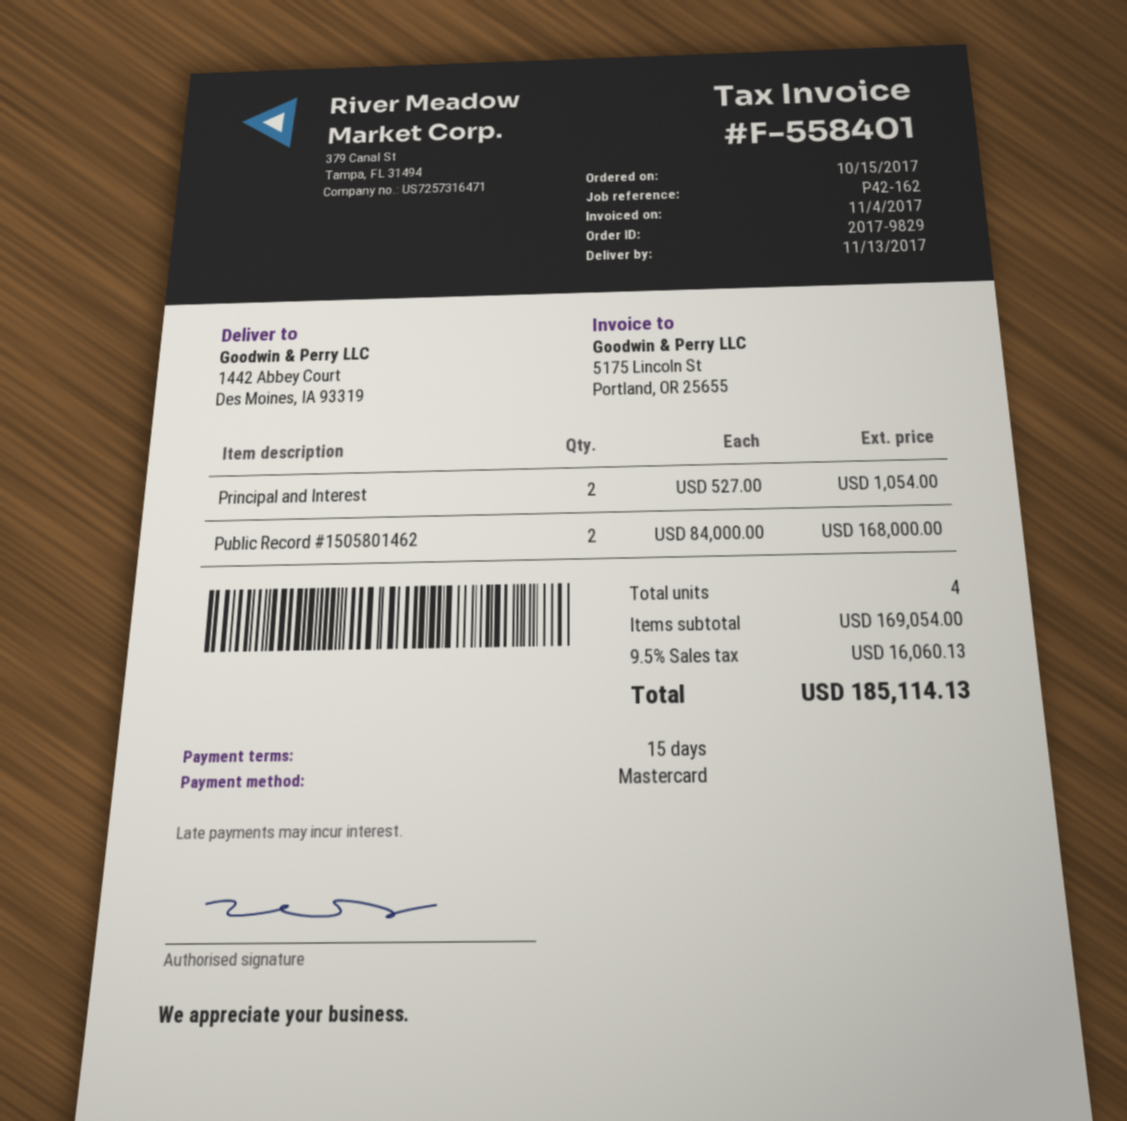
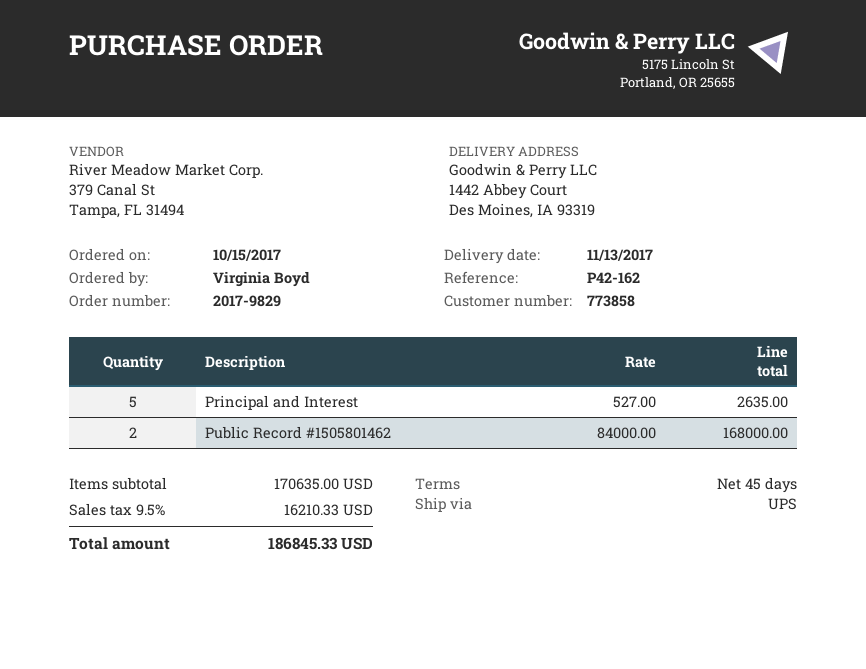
payment terms: 15 days -> 45 days
Principal and Interest: 2 x 527.00 = 1054.00 -> 5 x 527.00 = 2635.00
subtotal: 169054.00 -> 170635.00
tax: 9.5% = 16060.13 -> 9.5% = 16210.33
total: 185114.13 -> 186845.33

